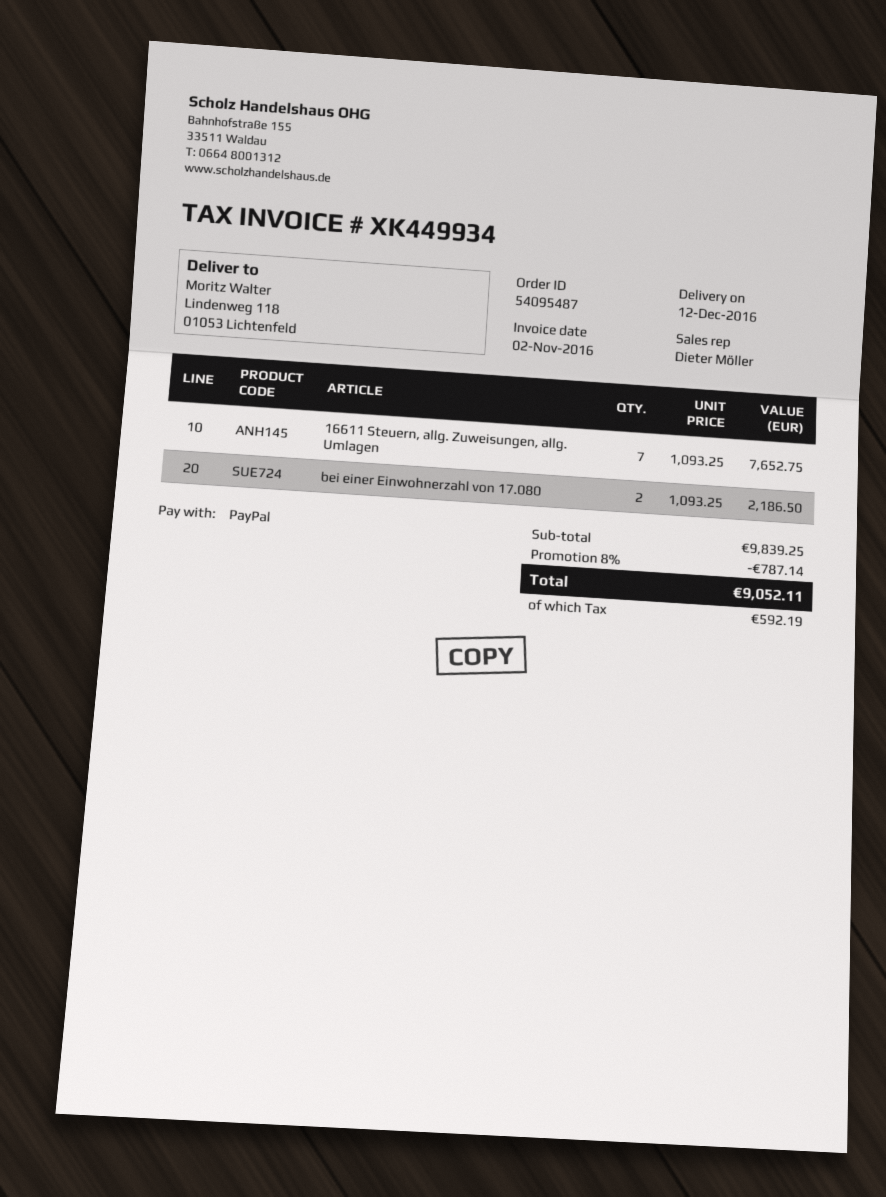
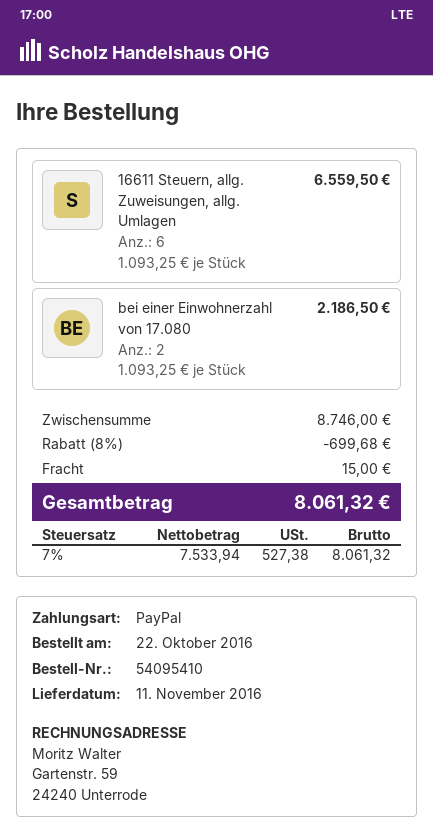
order number: 54095487 -> 54095410
delivery date: 2016-12-12 -> 2016-11-11
16611 Steuern, allg. Zuweisungen, allg. Umlagen: 7 x 1093.25 = 7652.75 -> 6 x 1093.25 = 6559.50
subtotal: 9839.25 -> 8746.00
discount: 8% = 787.14 -> 8% = 699.68
shipping: none -> 15.00
tax: 592.19 -> 527.38
total: 9052.11 -> 8061.32

